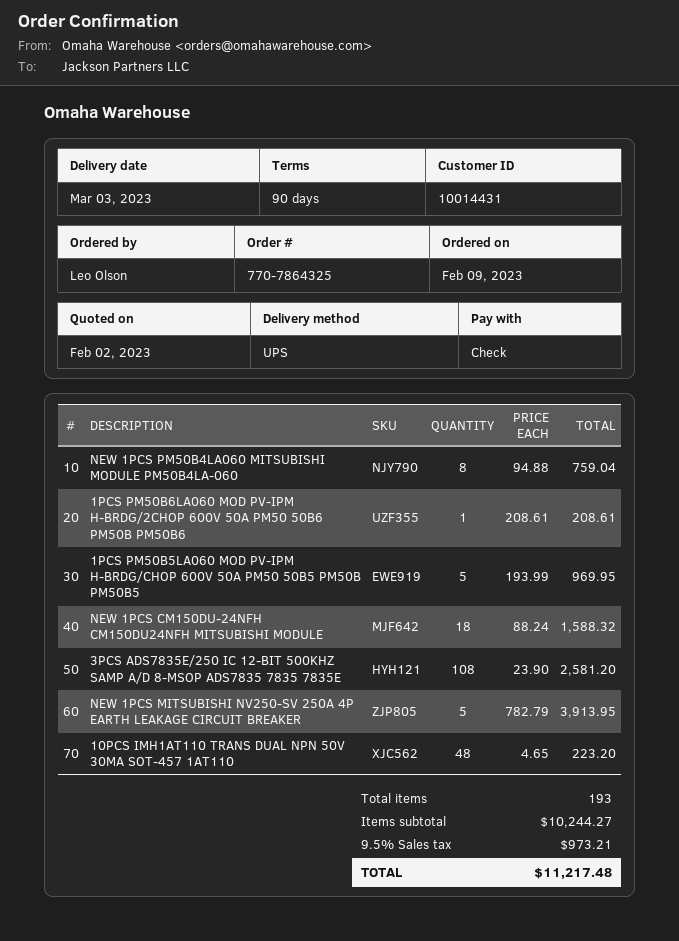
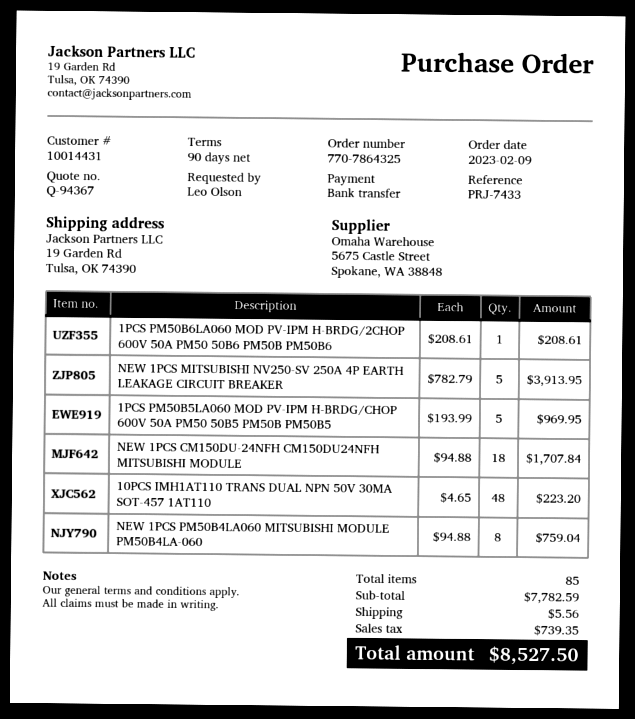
payment method: cheque -> bank transfer
NEW 1PCS CM150DU-24NFH CM150DU24NFH MITSUBISHI MODULE: 18 x 88.24 = 1588.32 -> 18 x 94.88 = 1707.84
3PCS ADS7835E/250 IC 12-BIT 500KHZ SAMP A/D 8-MSOP ADS7835 7835 7835E: 108 x 23.90 = 2581.20 -> none
total quantity: 193 -> 85
subtotal: 10244.27 -> 7782.59
shipping: none -> 5.56
tax: 973.21 -> 739.35
total: 11217.48 -> 8527.50

